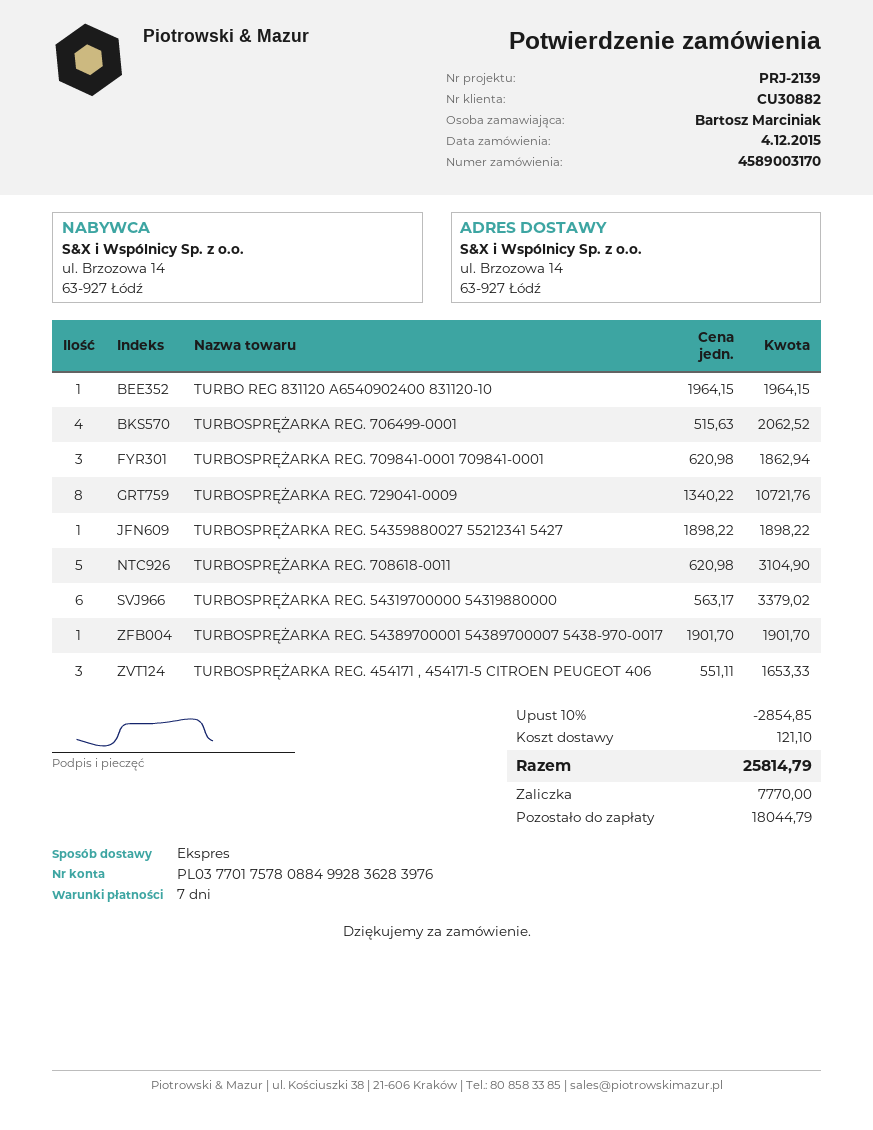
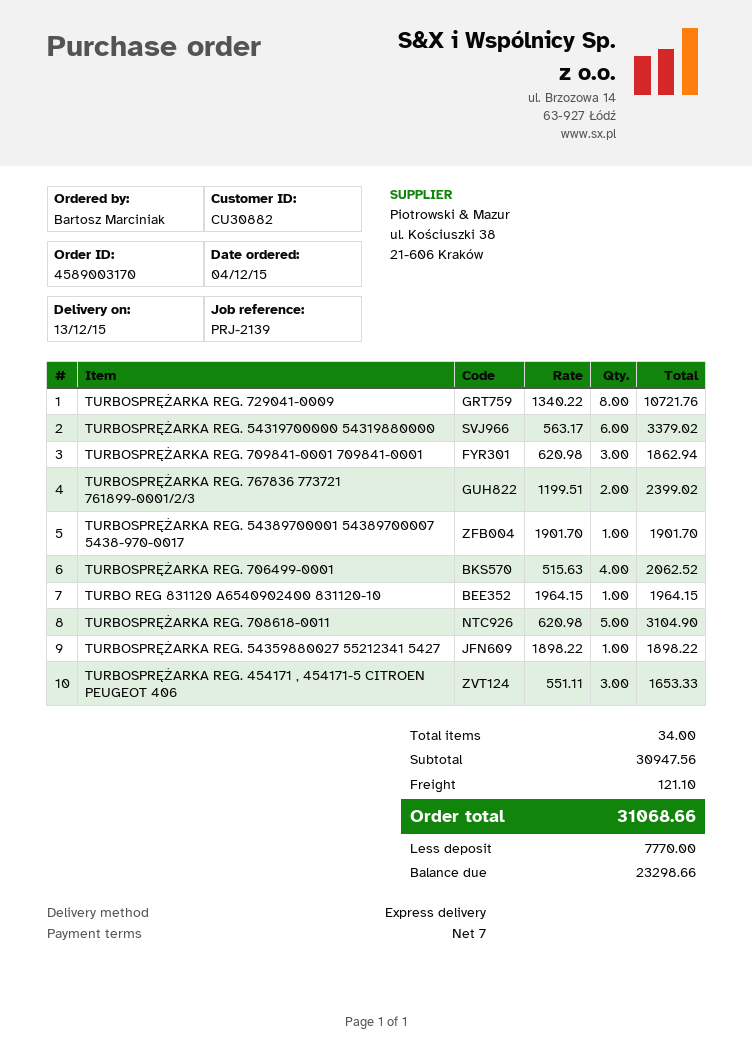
TURBOSPRĘŻARKA REG. 767836 773721 761899-0001/2/3: none -> 2 x 1199.51 = 2399.02
discount: 10% = 2854.85 -> none
total: 25814.79 -> 31068.66
balance: 18044.79 -> 23298.66

